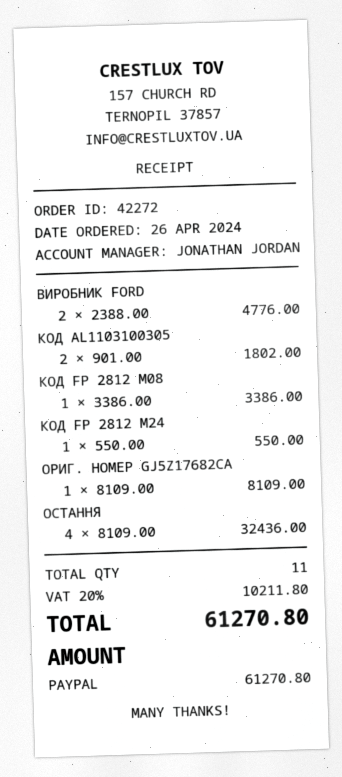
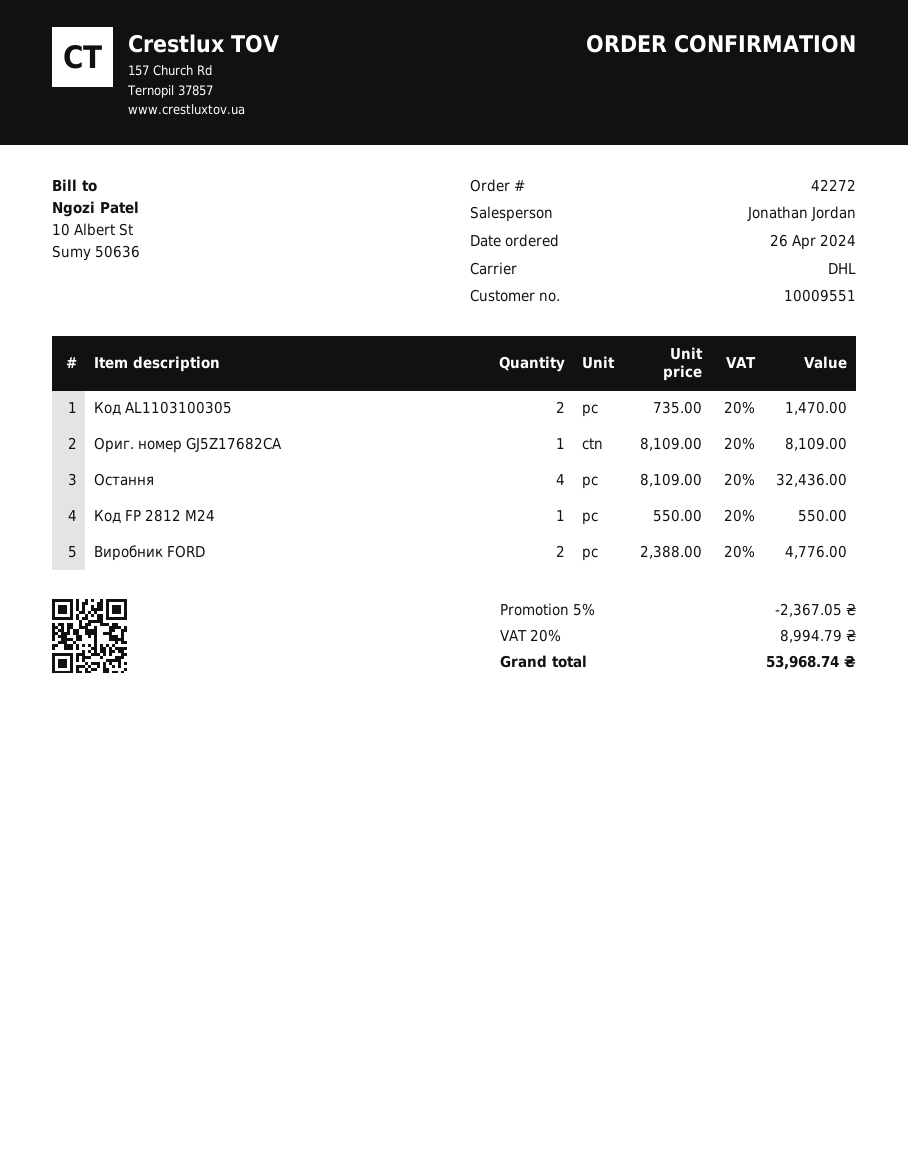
КОД AL1103100305: 2 x 901.00 = 1802.00 -> 2 x 735.00 = 1470.00
КОД FP 2812 M08: 1 x 3386.00 = 3386.00 -> none
discount: none -> 5% = 2367.05
tax: 20% = 10211.80 -> 20% = 8994.79
total: 61270.80 -> 53968.74

